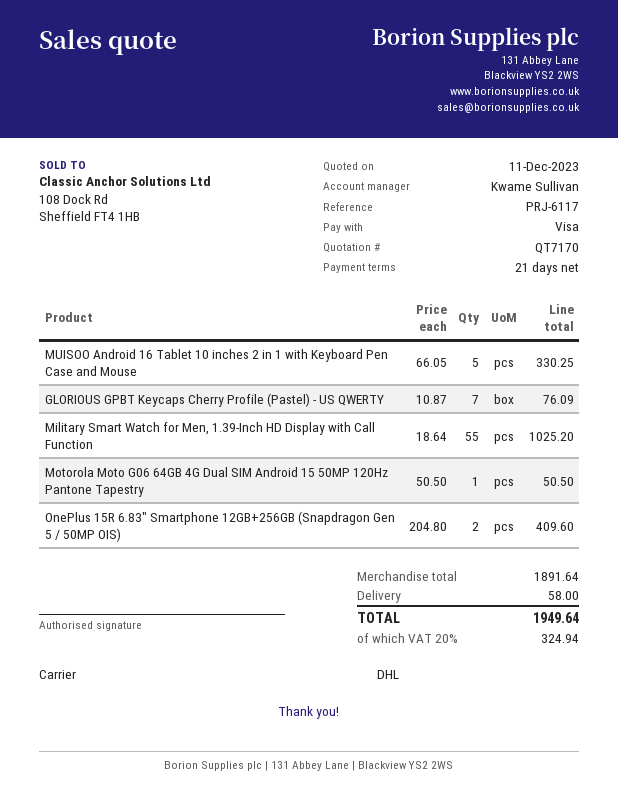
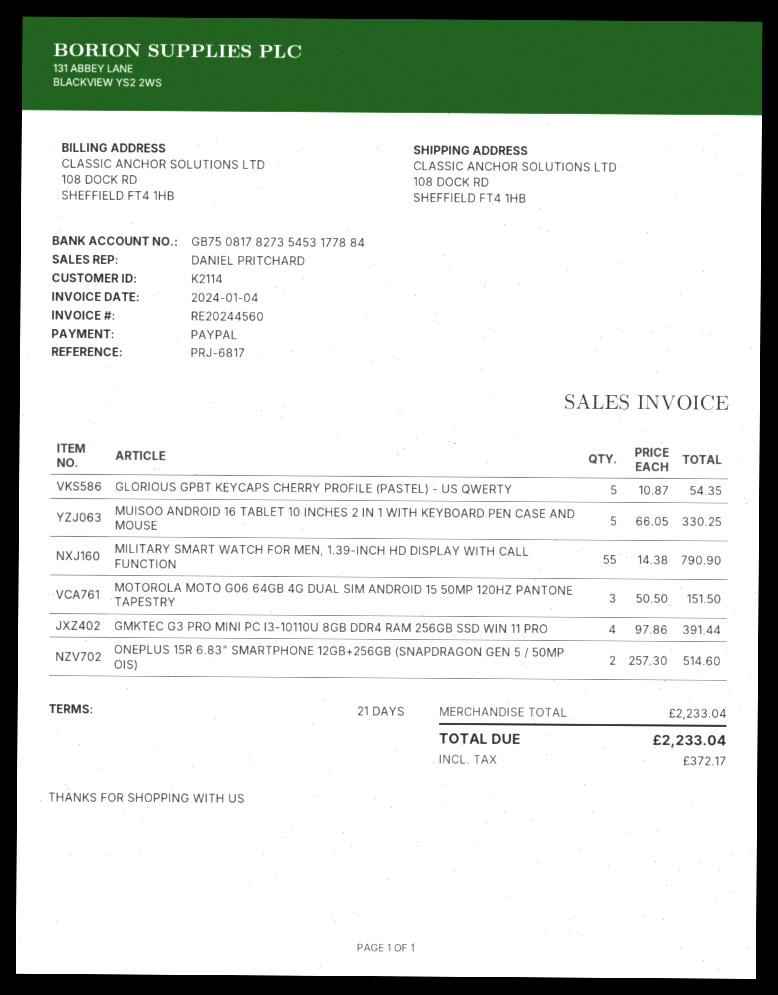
reference: PRJ-6117 -> PRJ-6817
sales rep: Kwame Sullivan -> DANIEL PRITCHARD
payment method: Visa -> PayPal
GLORIOUS GPBT Keycaps Cherry Profile (Pastel) - US QWERTY: 7 x 10.87 = 76.09 -> 5 x 10.87 = 54.35
Military Smart Watch for Men, 1.39-Inch HD Display with Call Function: 55 x 18.64 = 1025.20 -> 55 x 14.38 = 790.90
Motorola Moto G06 64GB 4G Dual SIM Android 15 50MP 120Hz Pantone Tapestry: 1 x 50.50 = 50.50 -> 3 x 50.50 = 151.50
OnePlus 15R 6.83" Smartphone 12GB+256GB (Snapdragon Gen 5 / 50MP OIS): 2 x 204.80 = 409.60 -> 2 x 257.30 = 514.60
GMKTEC G3 PRO MINI PC I3-10110U 8GB DDR4 RAM 256GB SSD WIN 11 PRO: none -> 4 x 97.86 = 391.44
subtotal: 1891.64 -> 2233.04
shipping: 58.00 -> none
tax: 324.94 -> 372.17
total: 1949.64 -> 2233.04

